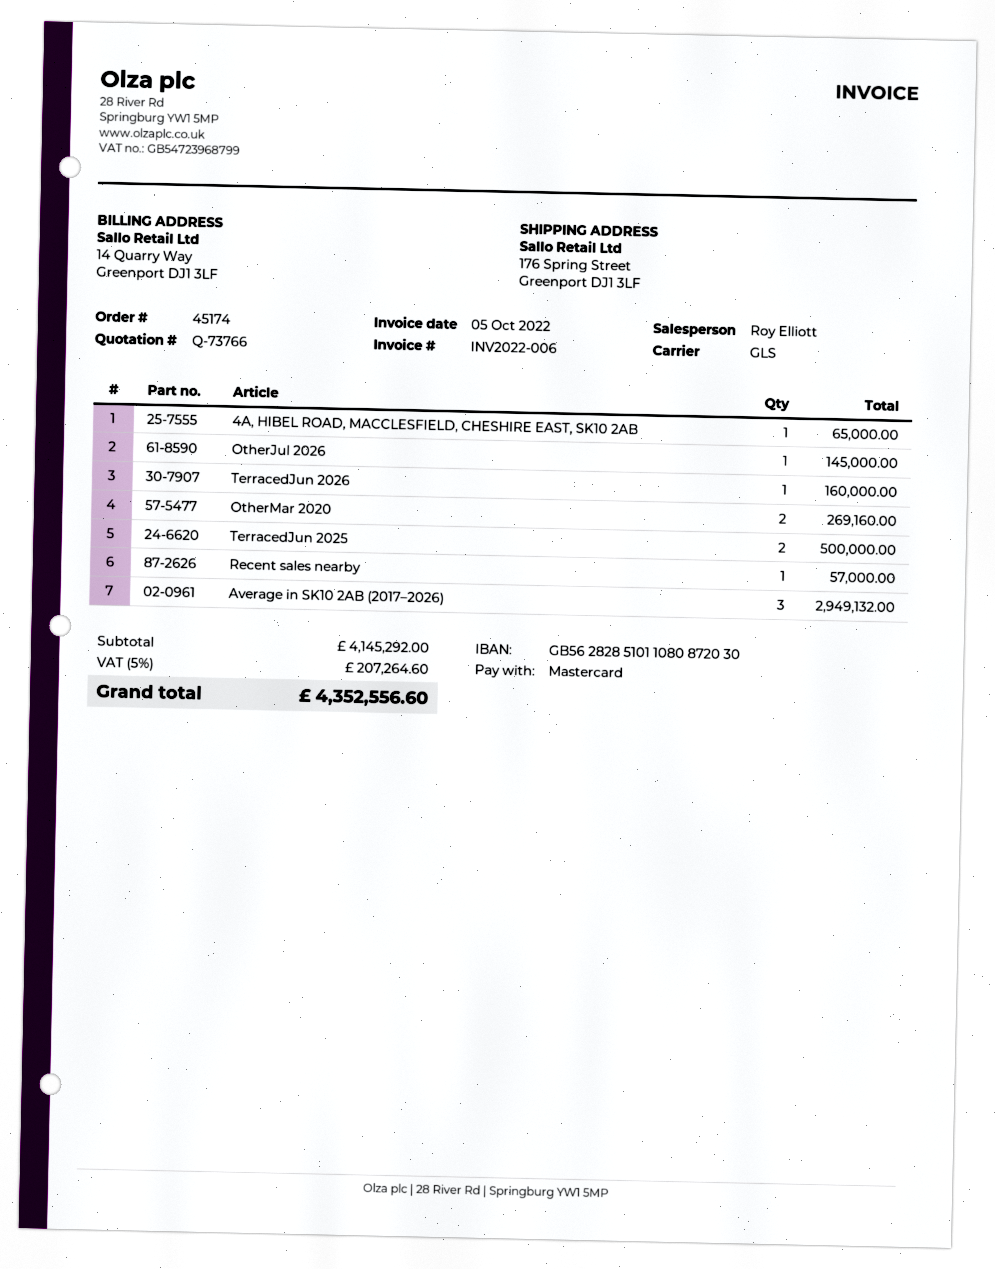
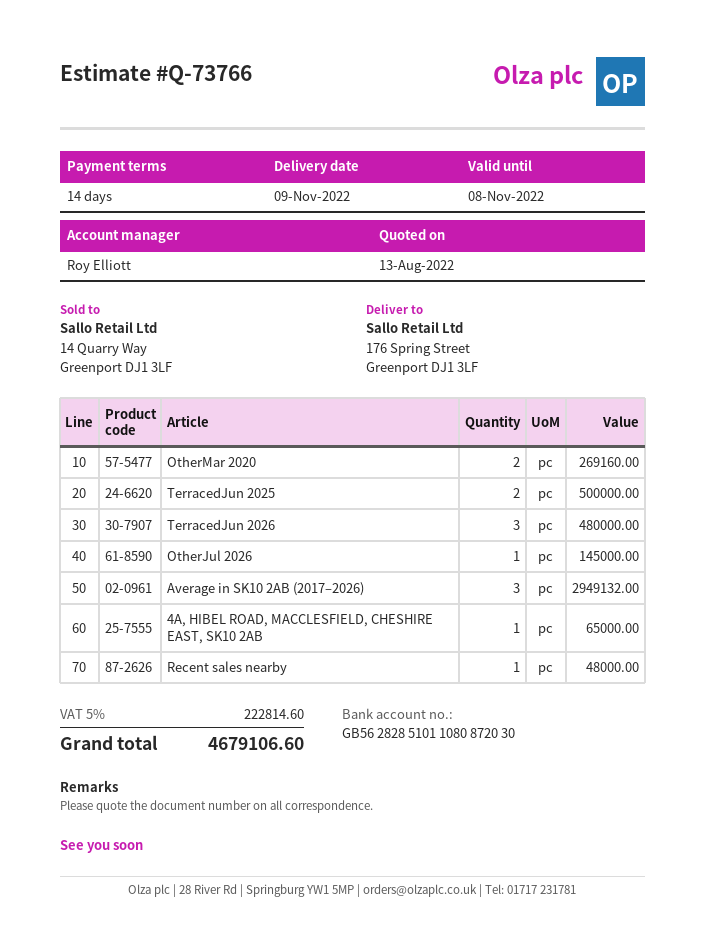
TerracedJun 2026: 1 for 160000.00 -> 3 for 480000.00
Recent sales nearby: 1 for 57000.00 -> 1 for 48000.00
tax: 5% = 207264.60 -> 5% = 222814.60
total: 4352556.60 -> 4679106.60

